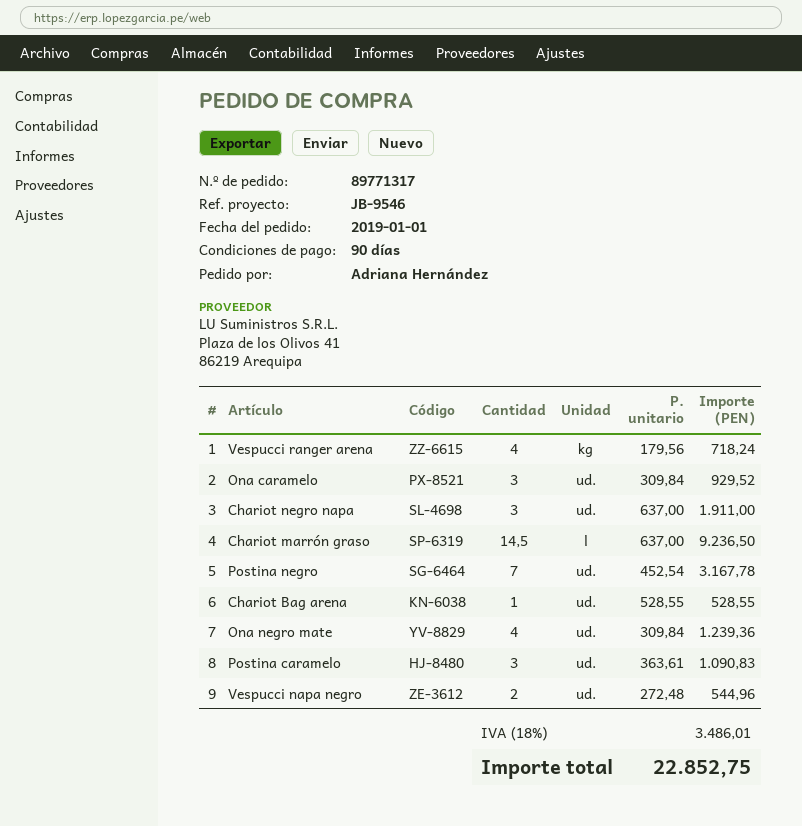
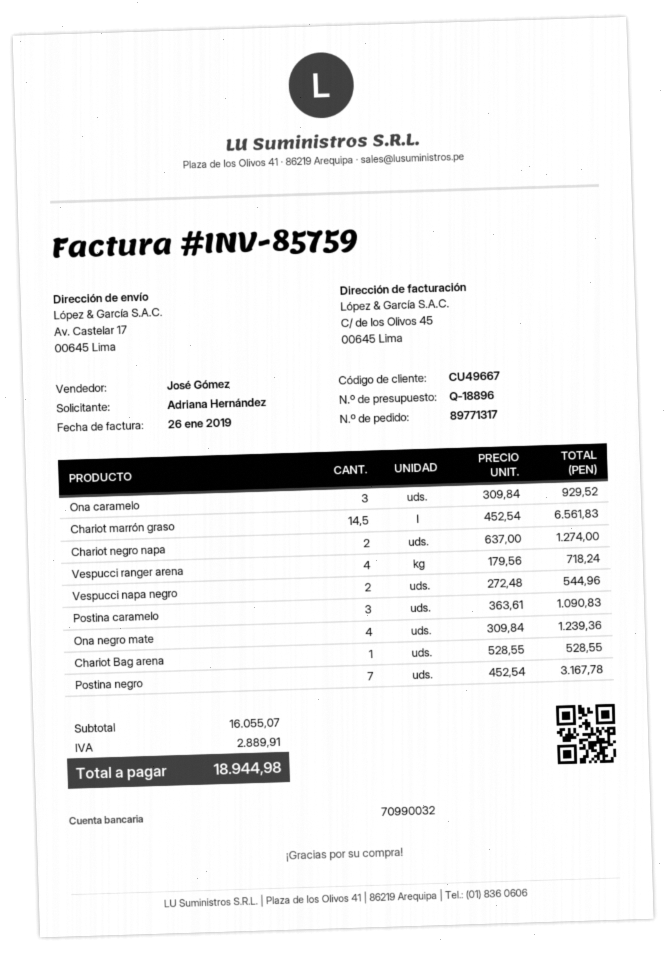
Chariot negro napa: 3 x 637.00 = 1911.00 -> 2 x 637.00 = 1274.00
Chariot marrón graso: 14.5 x 637.00 = 9236.50 -> 14.5 x 452.54 = 6561.83
tax: 3486.01 -> 2889.91
total: 22852.75 -> 18944.98

